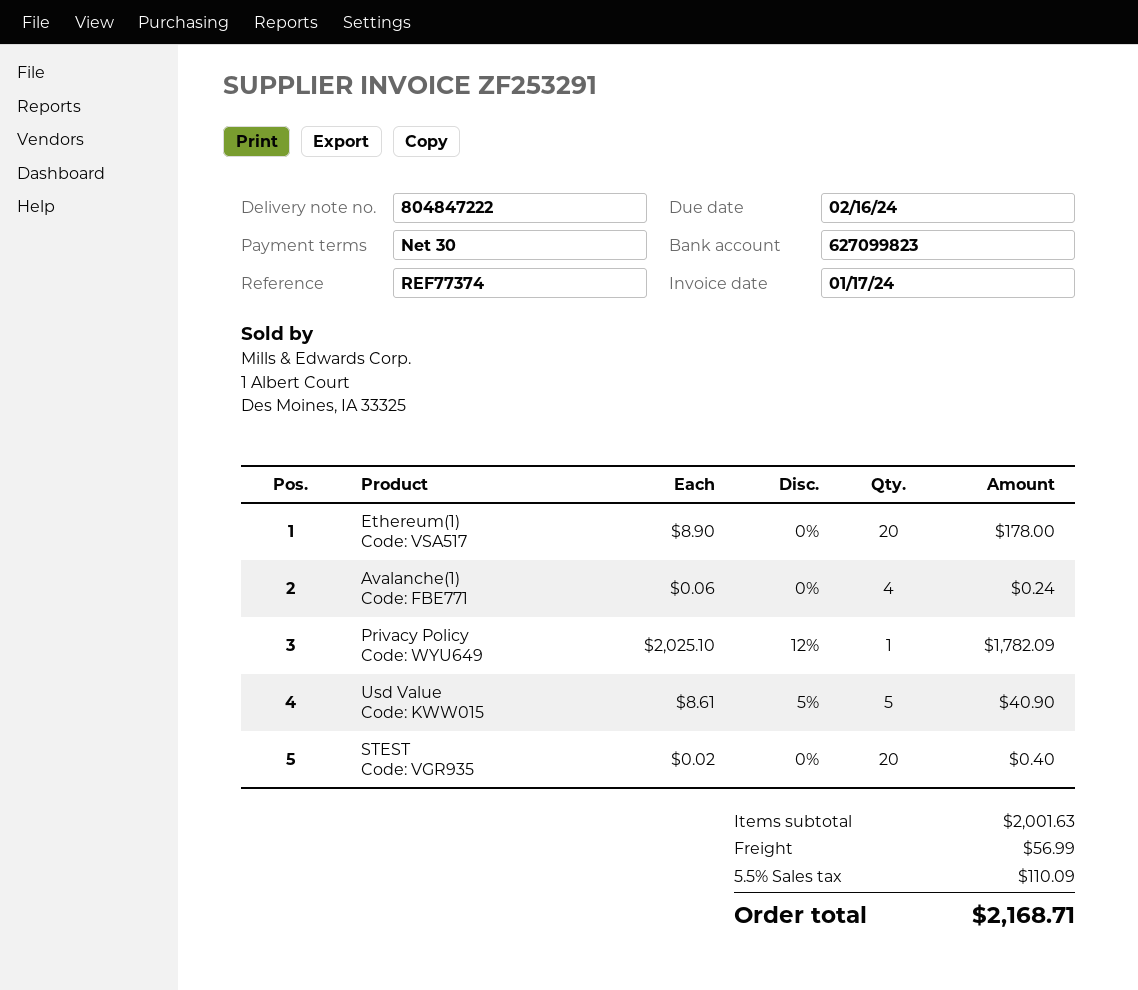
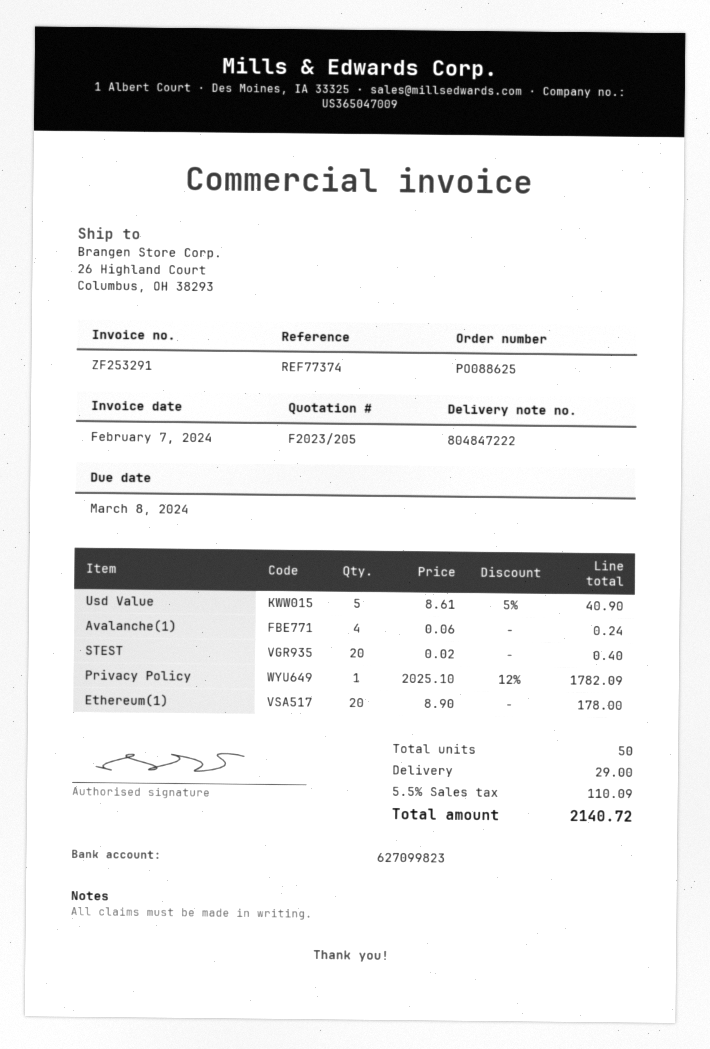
invoice date: 2024-01-17 -> 2024-02-07
due date: 2024-02-16 -> 2024-03-08
shipping: 56.99 -> 29.00
total: 2168.71 -> 2140.72

